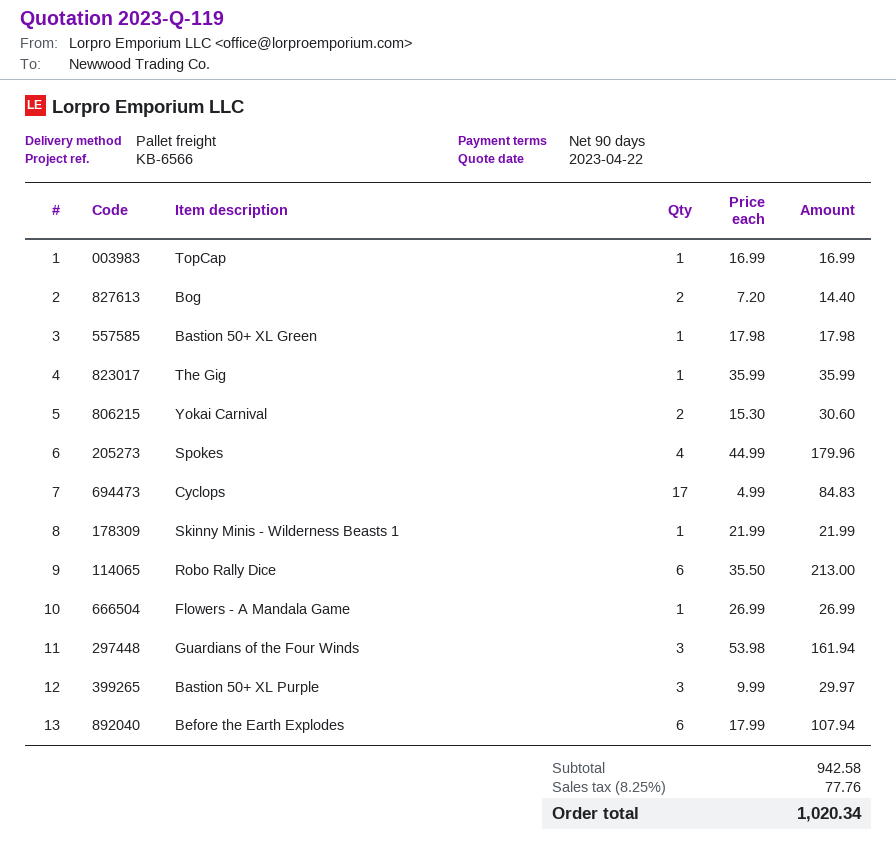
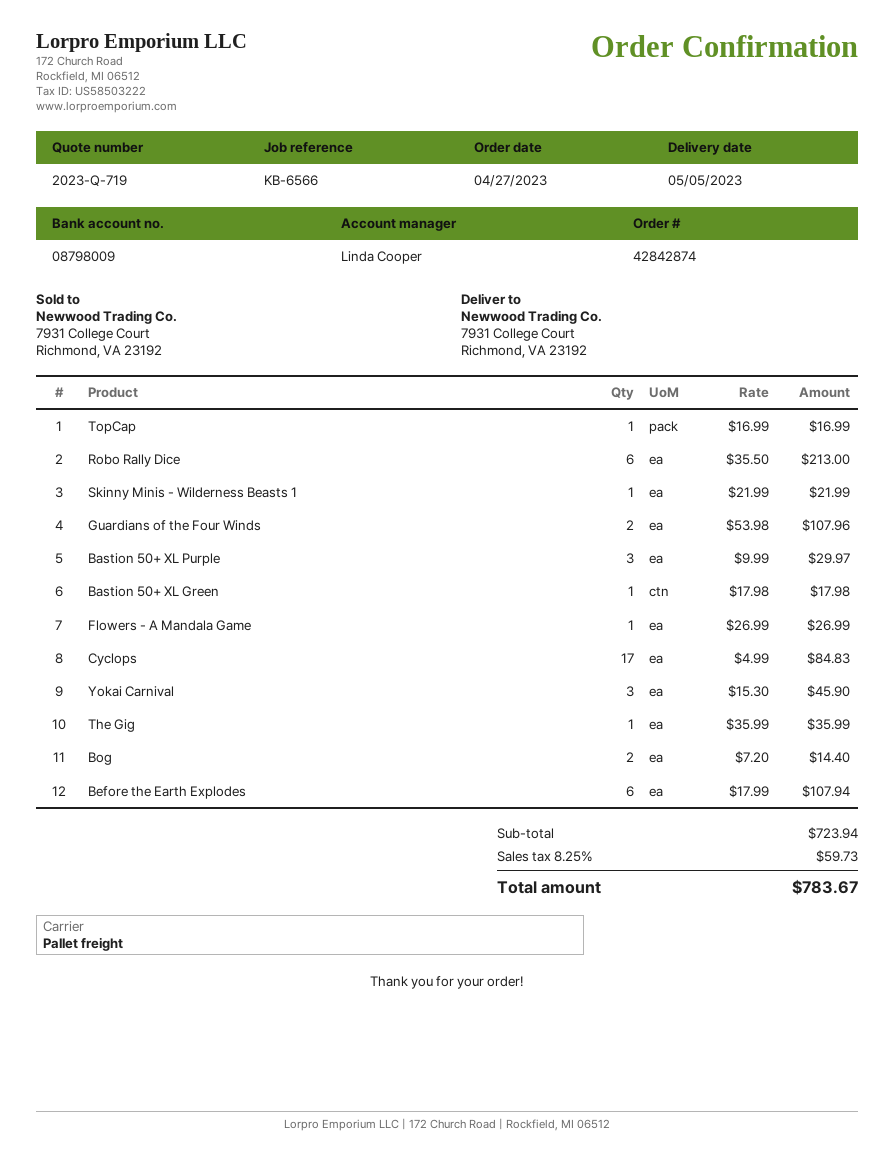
quote number: 2023-Q-119 -> 2023-Q-719
Yokai Carnival: 2 x 15.30 = 30.60 -> 3 x 15.30 = 45.90
Spokes: 4 x 44.99 = 179.96 -> none
Guardians of the Four Winds: 3 x 53.98 = 161.94 -> 2 x 53.98 = 107.96
subtotal: 942.58 -> 723.94
tax: 8.25% = 77.76 -> 8.25% = 59.73
total: 1020.34 -> 783.67

